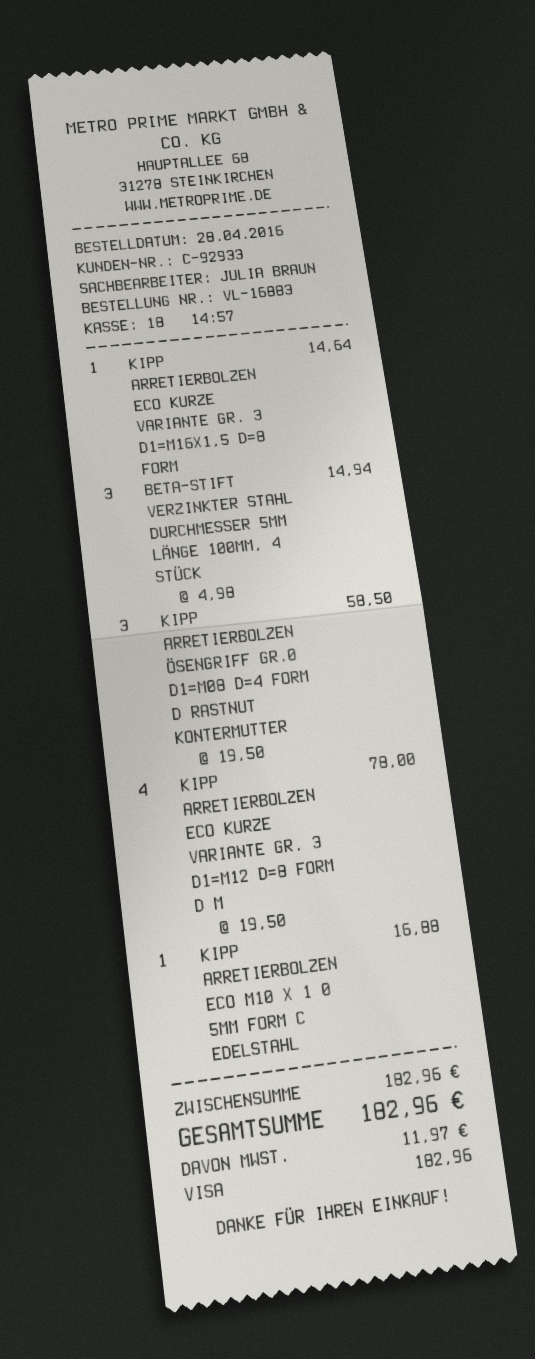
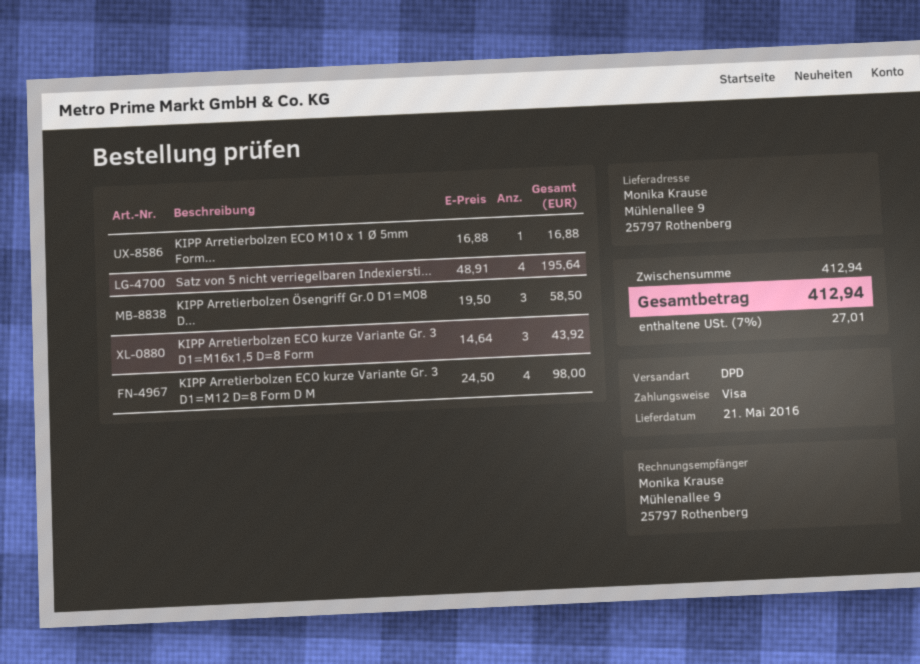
KIPP ARRETIERBOLZEN ECO KURZE VARIANTE GR. 3 D1=M16X1,5 D=8 FORM: 1 x 14.64 = 14.64 -> 3 x 14.64 = 43.92
BETA-STIFT VERZINKTER STAHL DURCHMESSER 5MM LÄNGE 100MM, 4 STÜCK: 3 x 4.98 = 14.94 -> none
KIPP ARRETIERBOLZEN ECO KURZE VARIANTE GR. 3 D1=M12 D=8 FORM D M: 4 x 19.50 = 78.00 -> 4 x 24.50 = 98.00
Satz von 5 nicht verriegelbaren Indexiersti...: none -> 4 x 48.91 = 195.64
subtotal: 182.96 -> 412.94
tax: 11.97 -> 27.01
total: 182.96 -> 412.94

